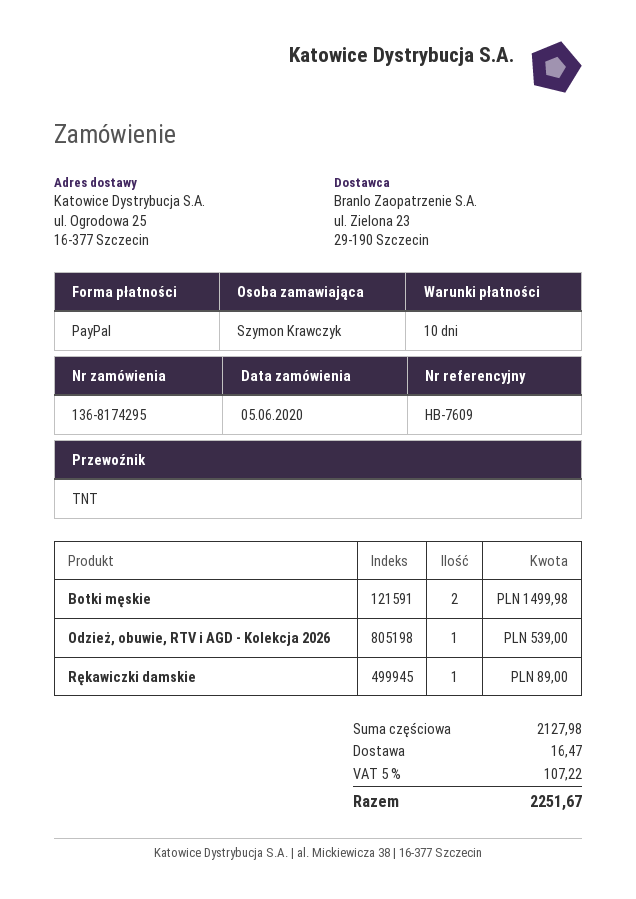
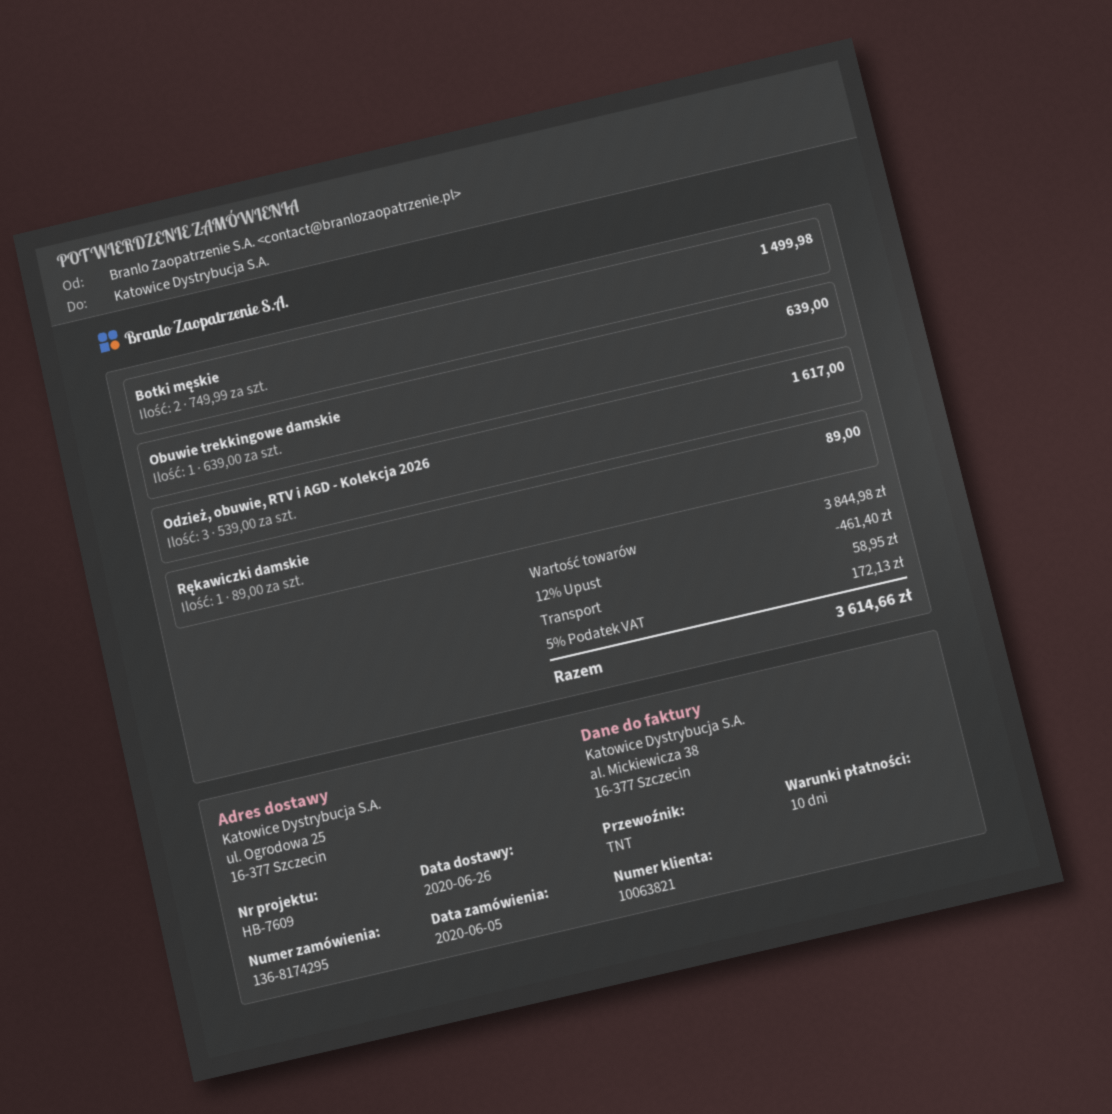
Odzież, obuwie, RTV i AGD - Kolekcja 2026: 1 for 539.00 -> 3 for 1617.00
Obuwie trekkingowe damskie: none -> 1 for 639.00
subtotal: 2127.98 -> 3844.98
discount: none -> 12% = 461.40
shipping: 16.47 -> 58.95
tax: 5% = 107.22 -> 5% = 172.13
total: 2251.67 -> 3614.66

